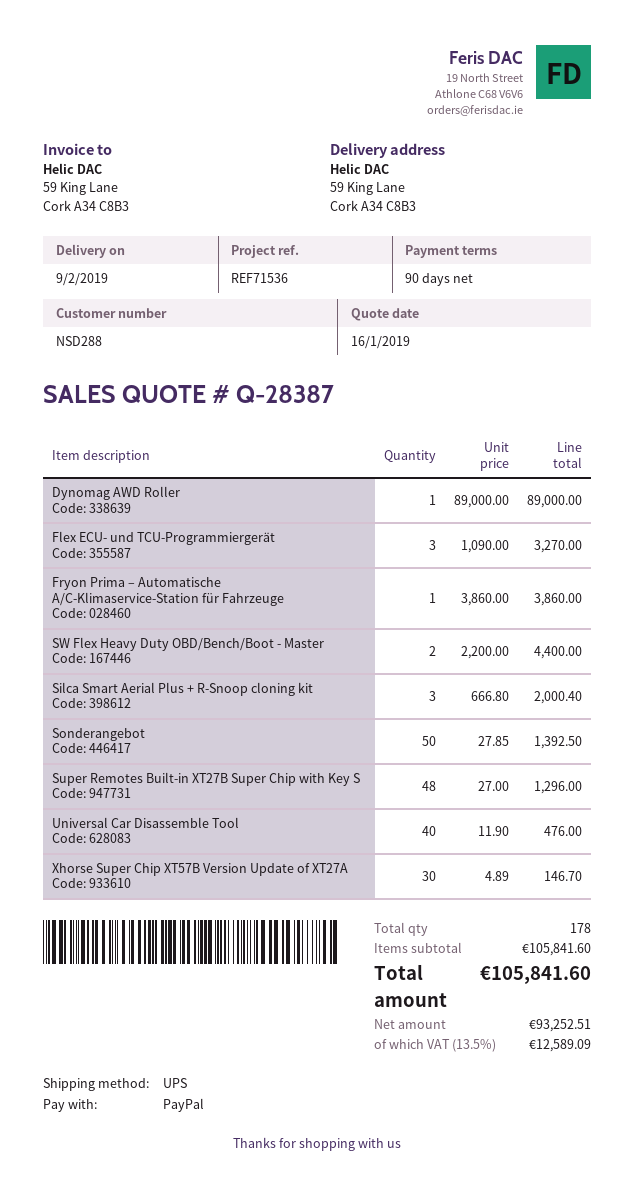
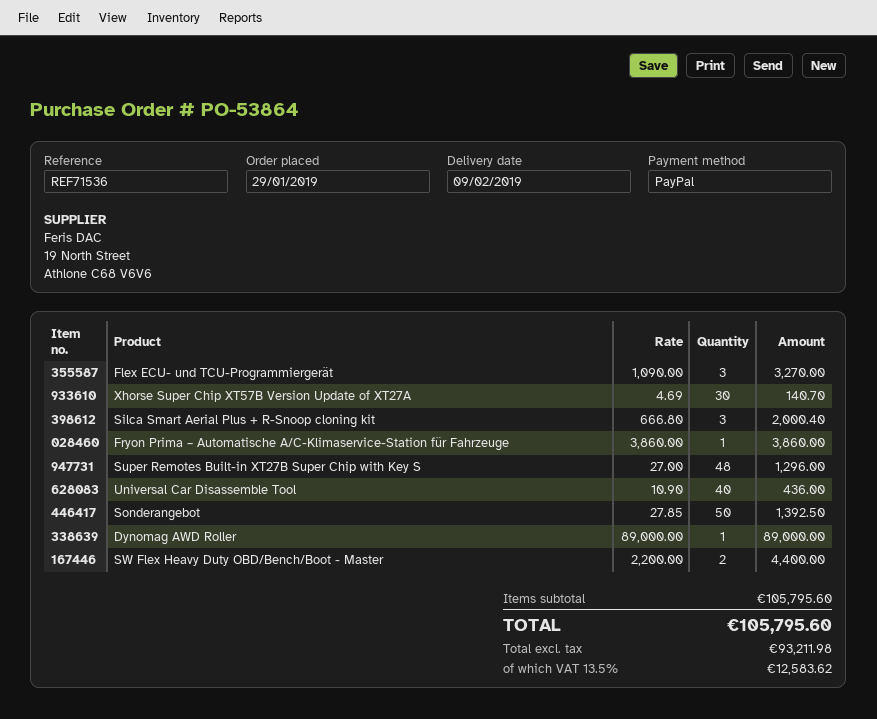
Universal Car Disassemble Tool: 40 x 11.90 = 476.00 -> 40 x 10.90 = 436.00
Xhorse Super Chip XT57B Version Update of XT27A: 30 x 4.89 = 146.70 -> 30 x 4.69 = 140.70
subtotal: 105841.60 -> 105795.60
net: 93252.51 -> 93211.98
tax: 13.5% = 12589.09 -> 13.5% = 12583.62
total: 105841.60 -> 105795.60

